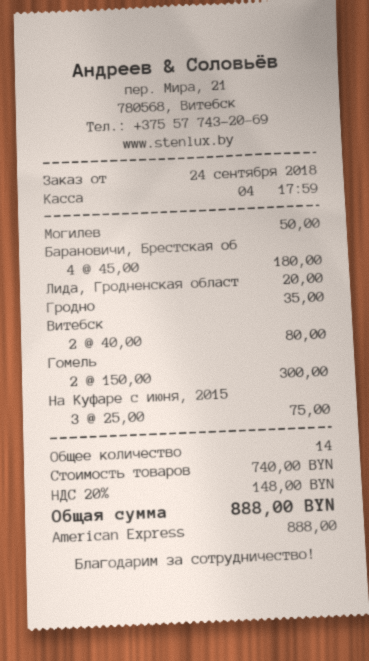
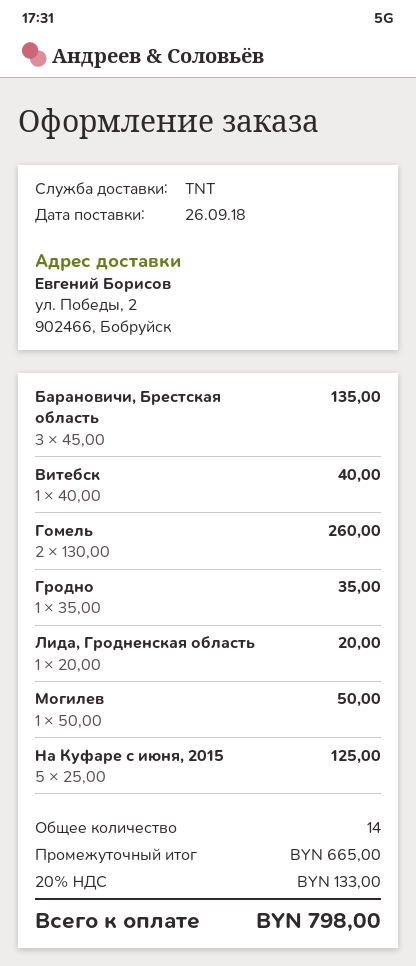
Барановичи, Брестская об: 4 x 45.00 = 180.00 -> 3 x 45.00 = 135.00
Витебск: 2 x 40.00 = 80.00 -> 1 x 40.00 = 40.00
Гомель: 2 x 150.00 = 300.00 -> 2 x 130.00 = 260.00
На Куфаре с июня, 2015: 3 x 25.00 = 75.00 -> 5 x 25.00 = 125.00
subtotal: 740.00 -> 665.00
tax: 20% = 148.00 -> 20% = 133.00
total: 888.00 -> 798.00

